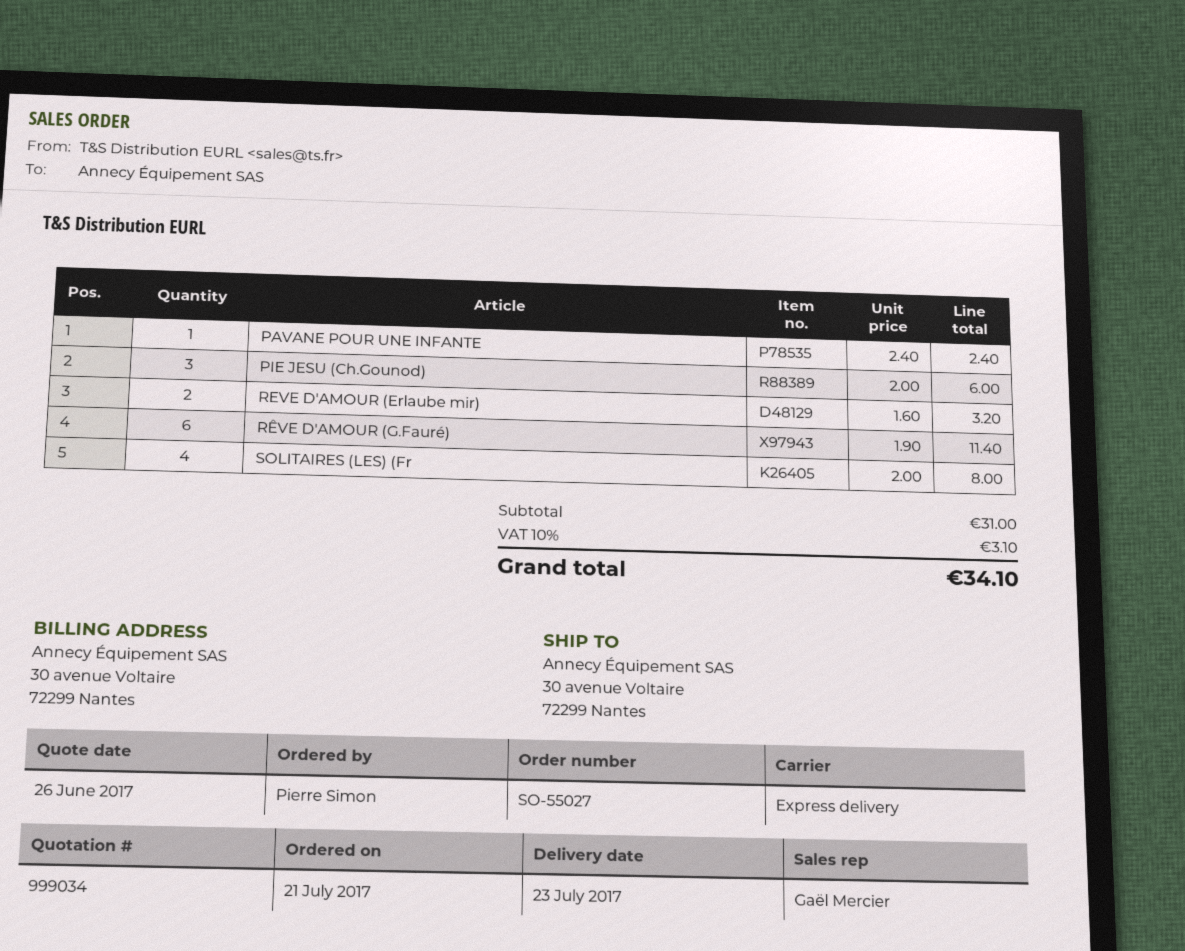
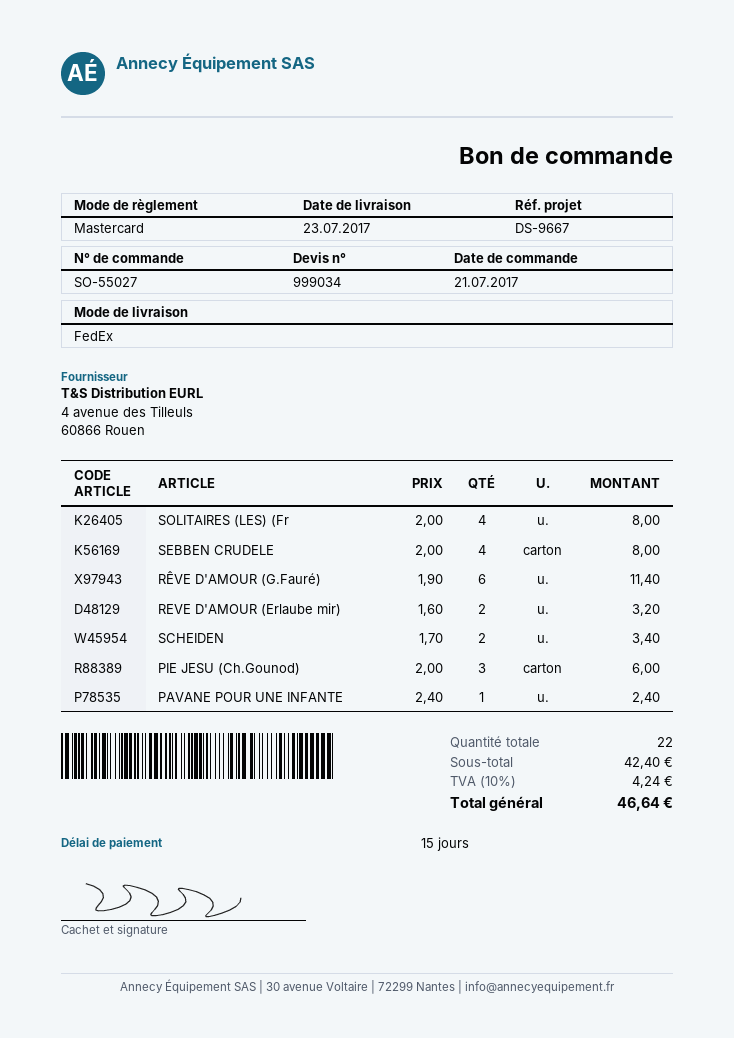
shipping method: express -> FedEx
SEBBEN CRUDELE: none -> 4 x 2.00 = 8.00
SCHEIDEN: none -> 2 x 1.70 = 3.40
subtotal: 31.00 -> 42.40
tax: 10% = 3.10 -> 10% = 4.24
total: 34.10 -> 46.64

